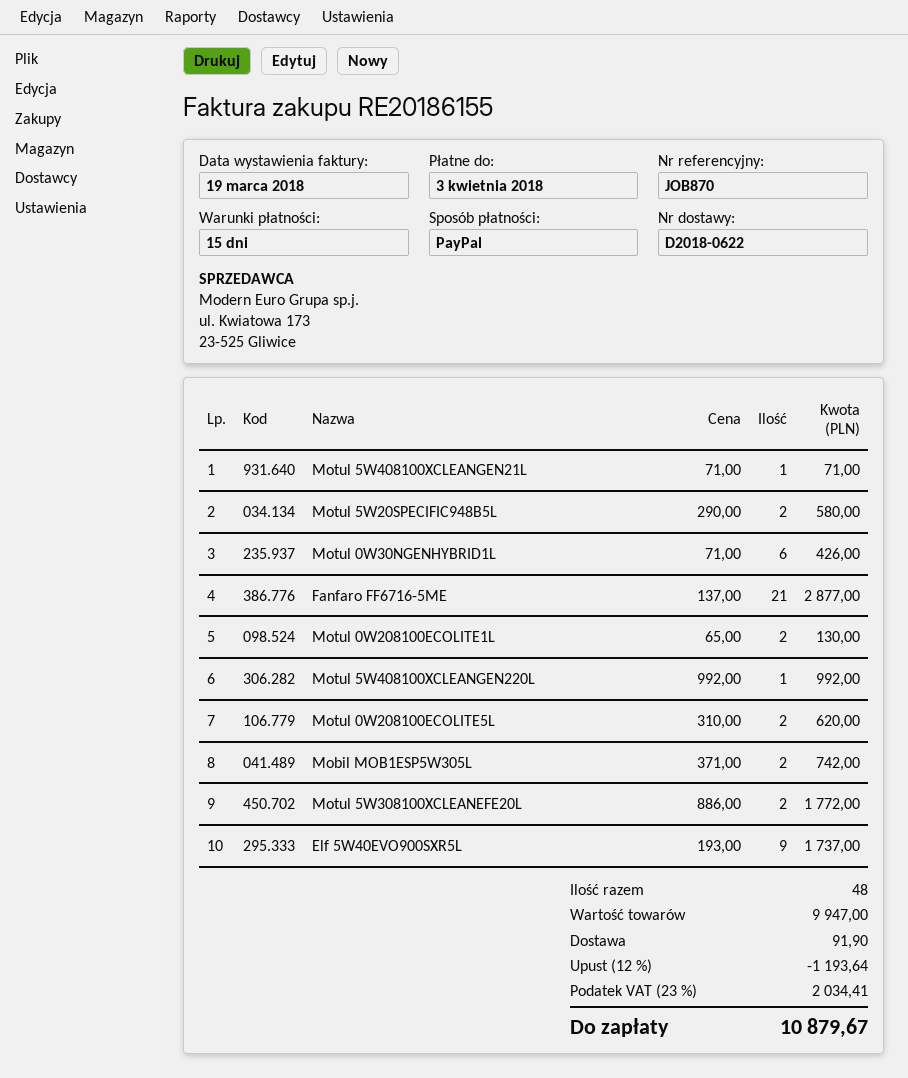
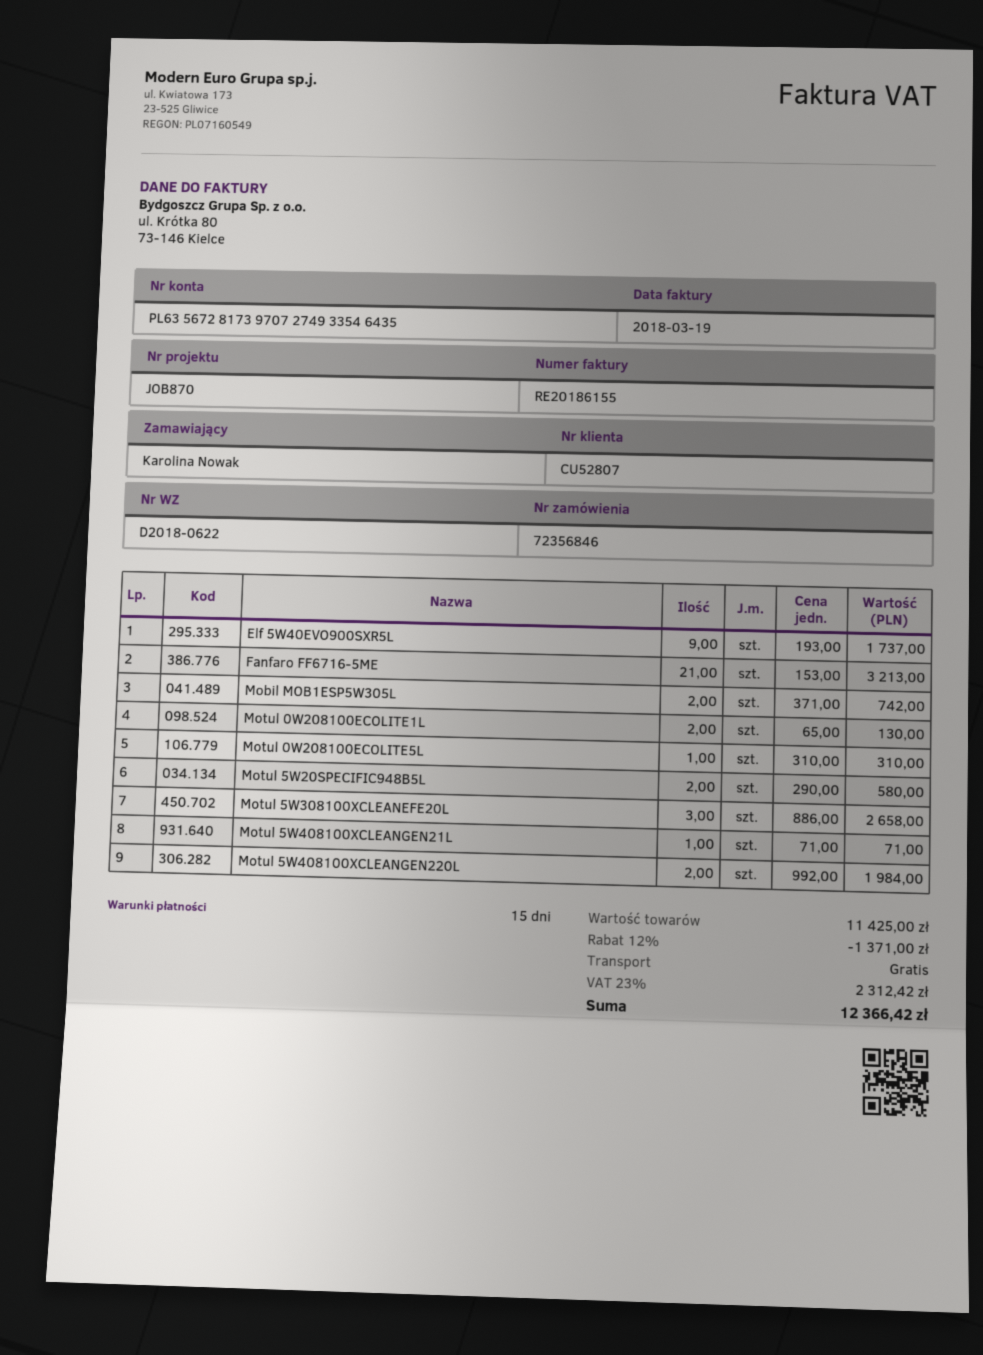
Motul 0W30NGENHYBRID1L: 6 x 71.00 = 426.00 -> none
Fanfaro FF6716-5ME: 21 x 137.00 = 2877.00 -> 21 x 153.00 = 3213.00
Motul 5W408100XCLEANGEN220L: 1 x 992.00 = 992.00 -> 2 x 992.00 = 1984.00
Motul 0W208100ECOLITE5L: 2 x 310.00 = 620.00 -> 1 x 310.00 = 310.00
Motul 5W308100XCLEANEFE20L: 2 x 886.00 = 1772.00 -> 3 x 886.00 = 2658.00
subtotal: 9947.00 -> 11425.00
discount: 12% = 1193.64 -> 12% = 1371.00
shipping: 91.90 -> 0.00
tax: 23% = 2034.41 -> 23% = 2312.42
total: 10879.67 -> 12366.42

